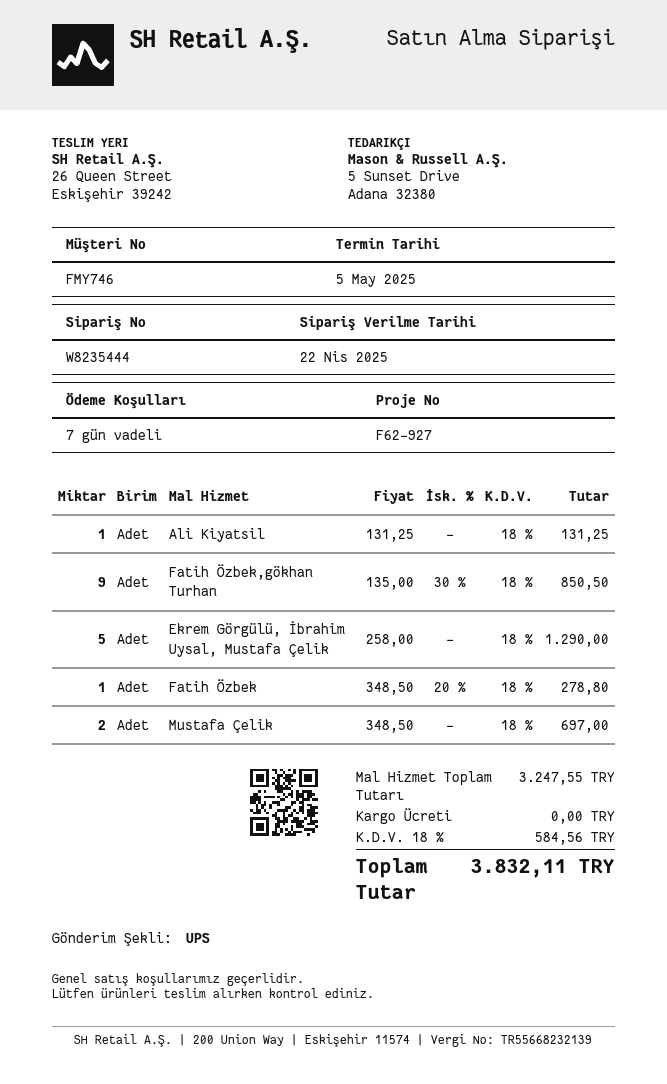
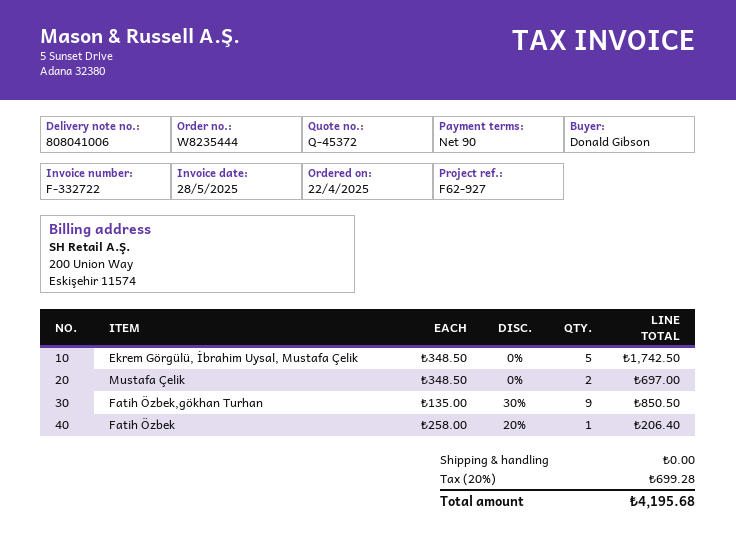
payment terms: 7 days -> 90 days
Ali Kiyatsil: 1 x 131.25 = 131.25 -> none
Ekrem Görgülü, İbrahim Uysal, Mustafa Çelik: 5 x 258.00 = 1290.00 -> 5 x 348.50 = 1742.50
Fatih Özbek: 1 x 348.50 - 20% = 278.80 -> 1 x 258.00 - 20% = 206.40
tax: 18% = 584.56 -> 20% = 699.28
total: 3832.11 -> 4195.68

